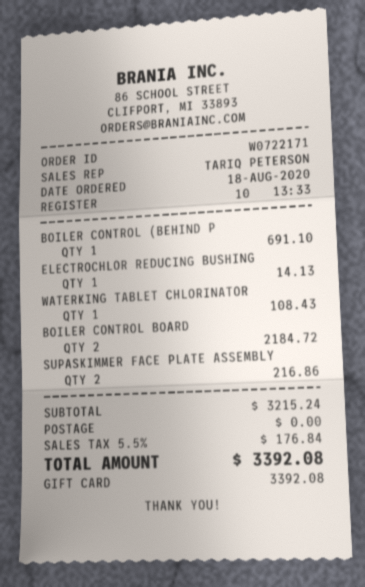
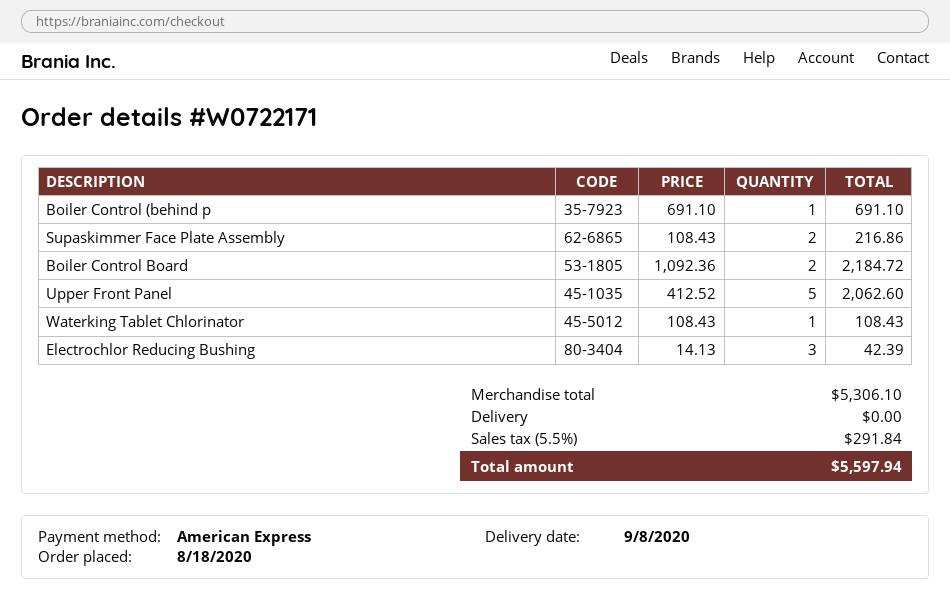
payment method: gift card -> American Express
ELECTROCHLOR REDUCING BUSHING: 1 for 14.13 -> 3 for 42.39
Upper Front Panel: none -> 5 for 2062.60
subtotal: 3215.24 -> 5306.10
tax: 5.5% = 176.84 -> 5.5% = 291.84
total: 3392.08 -> 5597.94

